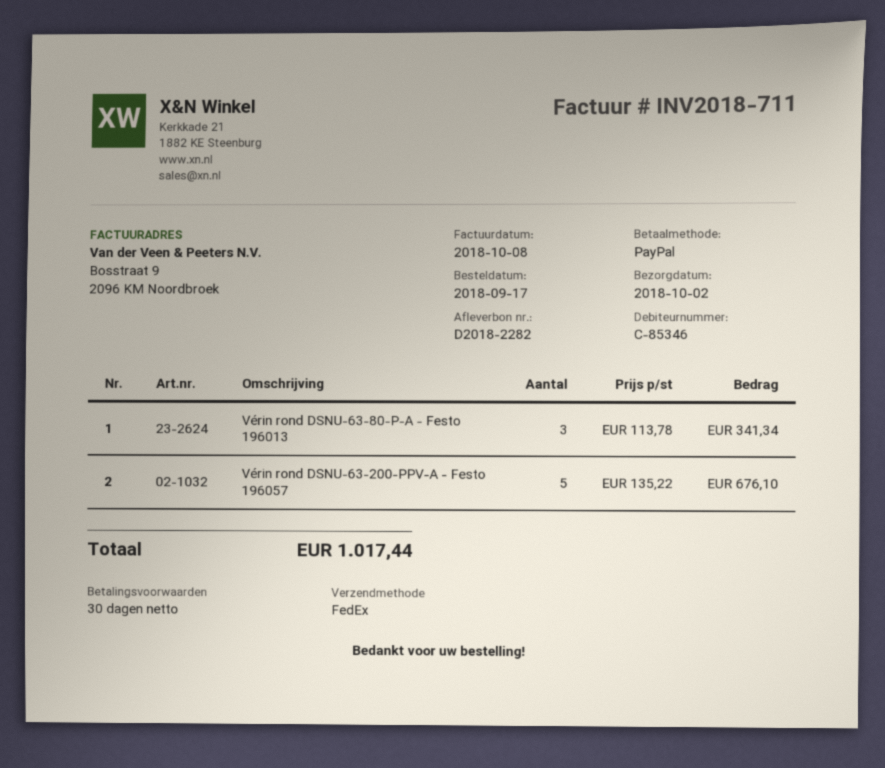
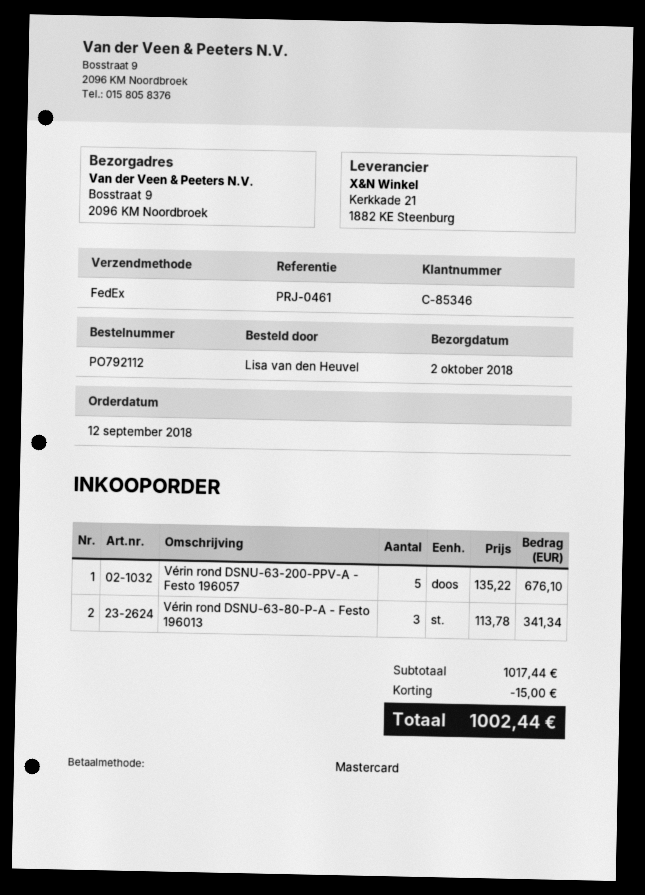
order date: 2018-09-17 -> 2018-09-12
payment method: PayPal -> Mastercard
discount: none -> 15.00
total: 1017.44 -> 1002.44

